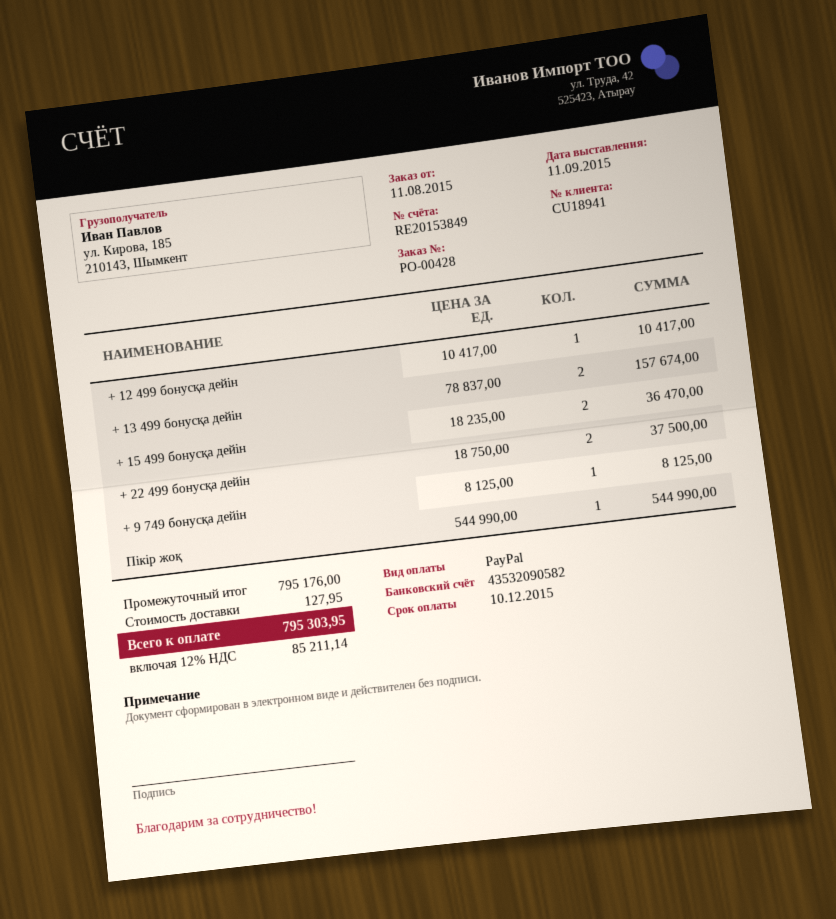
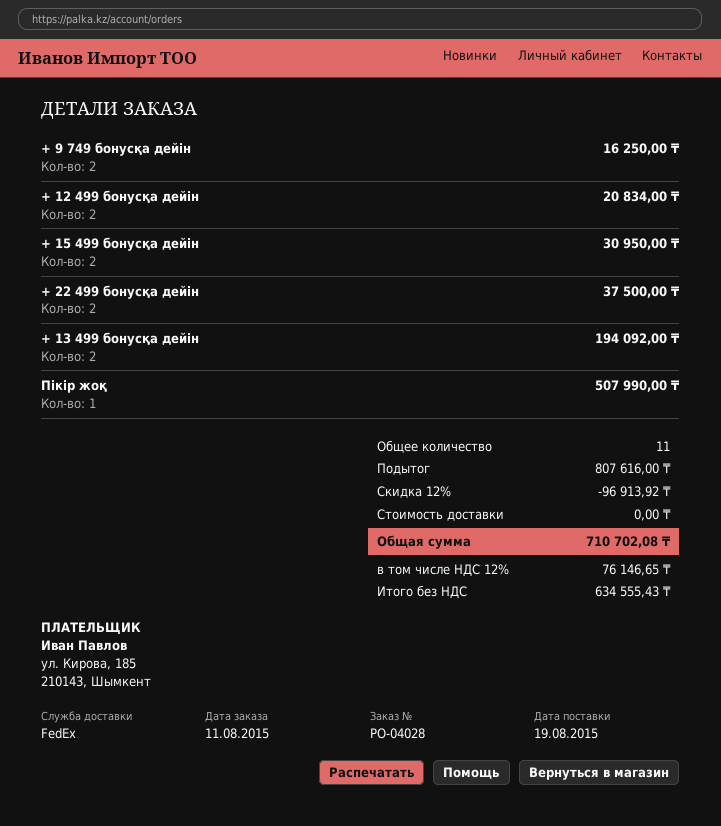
order number: PO-00428 -> PO-04028
+ 12 499 бонусқа дейін: 1 for 10417.00 -> 2 for 20834.00
+ 13 499 бонусқа дейін: 2 for 157674.00 -> 2 for 194092.00
+ 15 499 бонусқа дейін: 2 for 36470.00 -> 2 for 30950.00
+ 9 749 бонусқа дейін: 1 for 8125.00 -> 2 for 16250.00
Пікір жоқ: 1 for 544990.00 -> 1 for 507990.00
subtotal: 795176.00 -> 807616.00
discount: none -> 12% = 96913.92
shipping: 127.95 -> 0.00
tax: 12% = 85211.14 -> 12% = 76146.65
total: 795303.95 -> 710702.08

